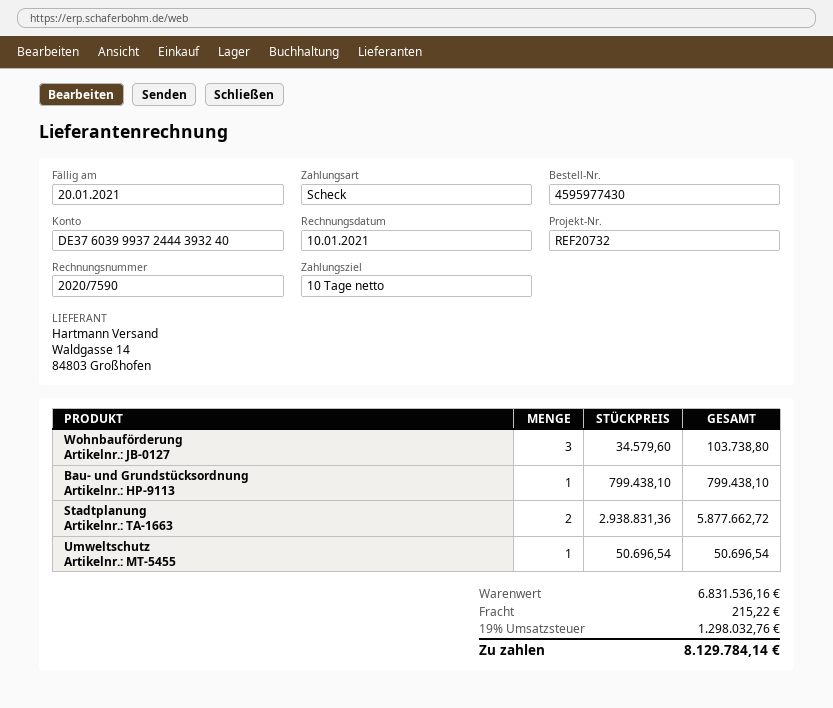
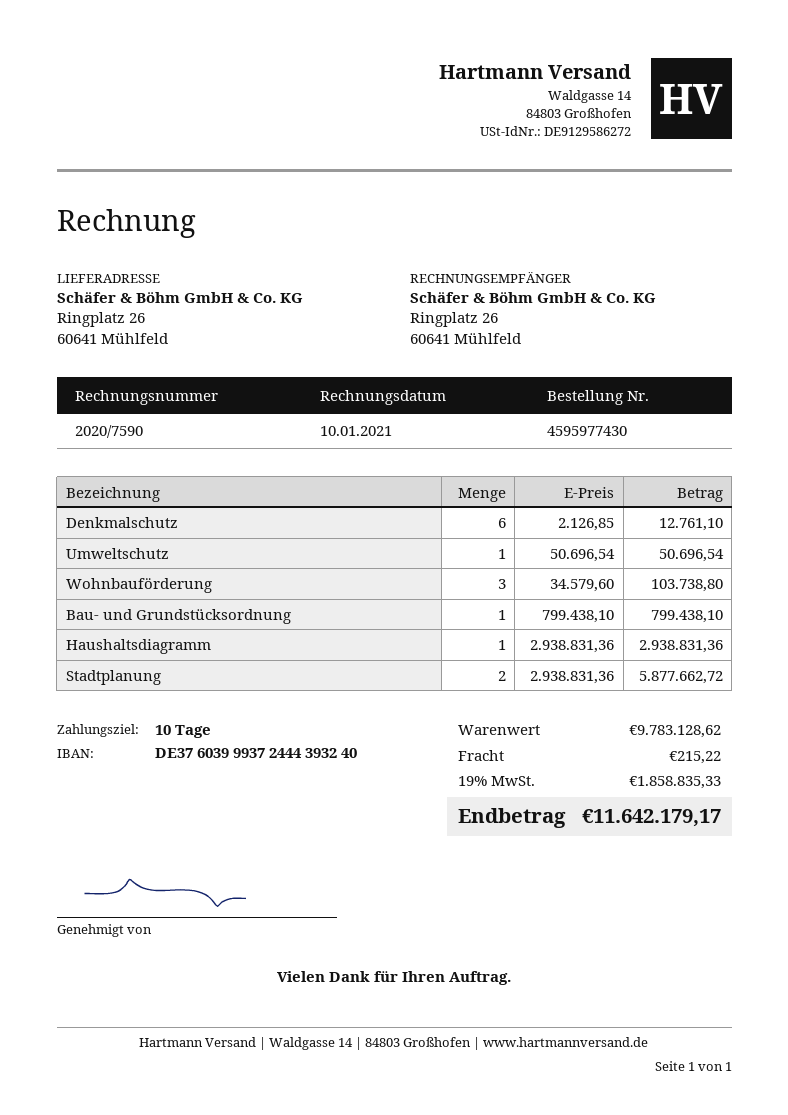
Denkmalschutz: none -> 6 x 2126.85 = 12761.10
Haushaltsdiagramm: none -> 1 x 2938831.36 = 2938831.36
subtotal: 6831536.16 -> 9783128.62
tax: 19% = 1298032.76 -> 19% = 1858835.33
total: 8129784.14 -> 11642179.17

